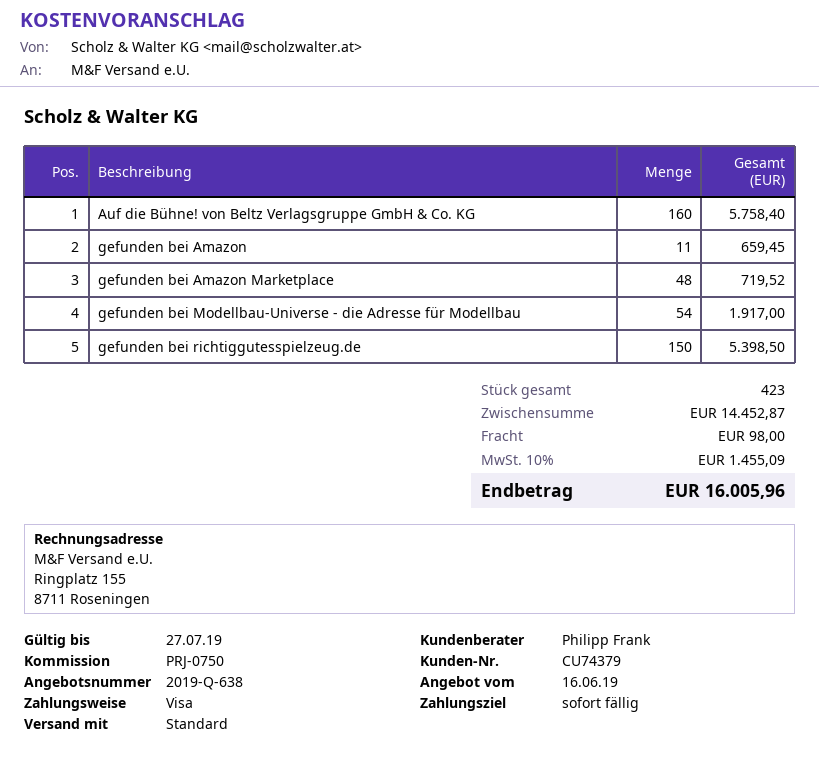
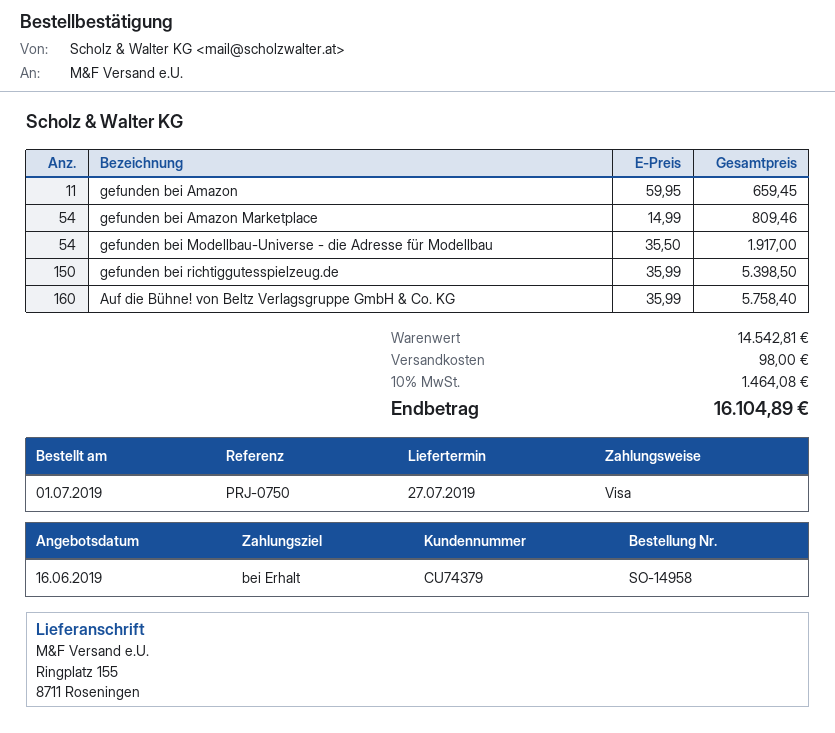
gefunden bei Amazon Marketplace: 48 for 719.52 -> 54 for 809.46
subtotal: 14452.87 -> 14542.81
tax: 10% = 1455.09 -> 10% = 1464.08
total: 16005.96 -> 16104.89

